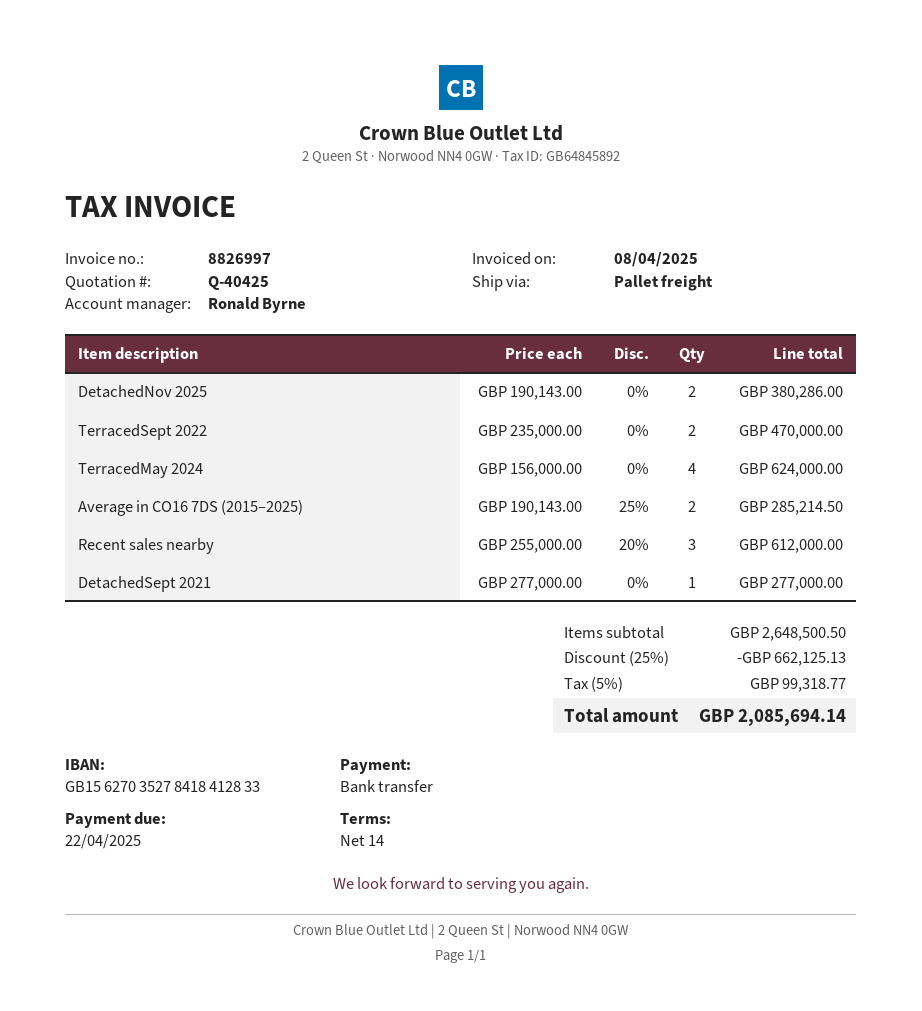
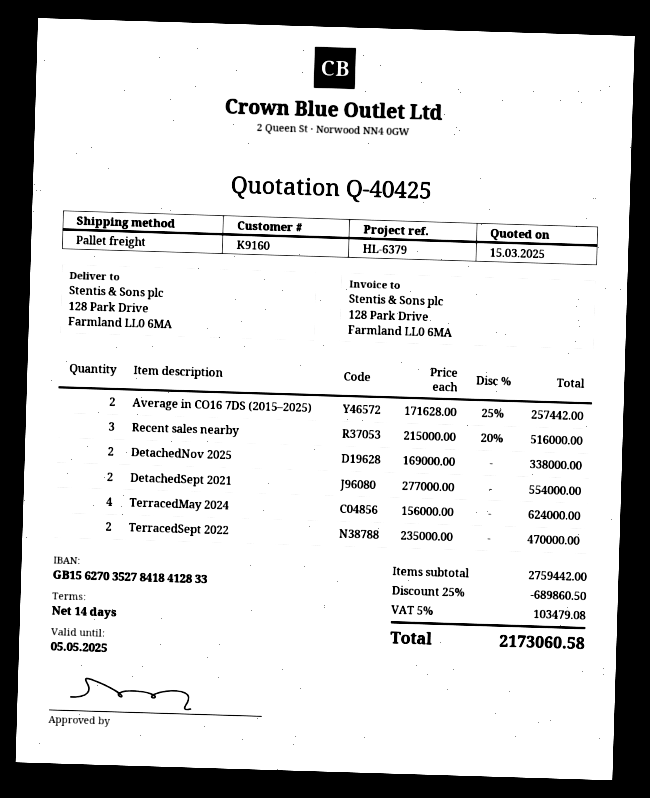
DetachedNov 2025: 2 x 190143.00 = 380286.00 -> 2 x 169000.00 = 338000.00
Average in CO16 7DS (2015–2025): 2 x 190143.00 - 25% = 285214.50 -> 2 x 171628.00 - 25% = 257442.00
Recent sales nearby: 3 x 255000.00 - 20% = 612000.00 -> 3 x 215000.00 - 20% = 516000.00
DetachedSept 2021: 1 x 277000.00 = 277000.00 -> 2 x 277000.00 = 554000.00
subtotal: 2648500.50 -> 2759442.00
discount: 25% = 662125.13 -> 25% = 689860.50
tax: 5% = 99318.77 -> 5% = 103479.08
total: 2085694.14 -> 2173060.58

